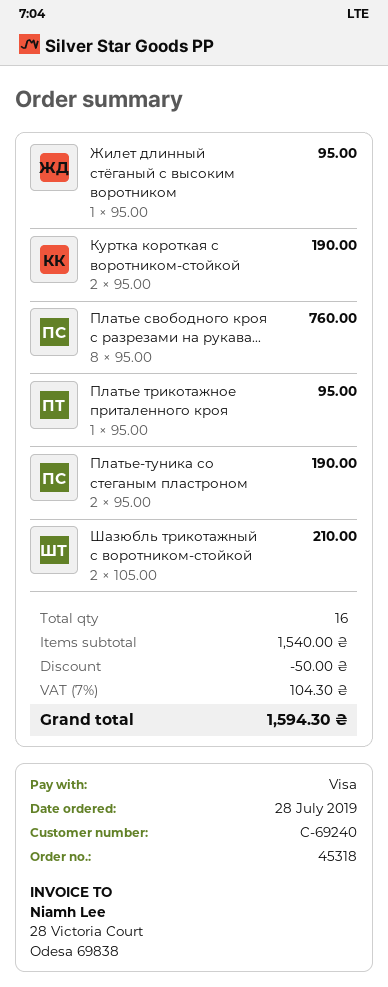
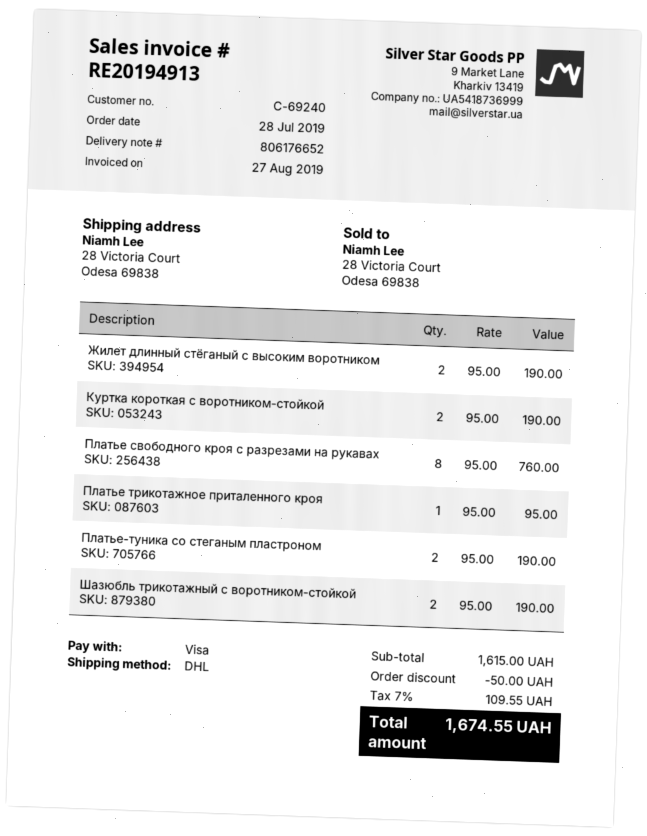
Жилет длинный стёганый с высоким воротником: 1 x 95.00 = 95.00 -> 2 x 95.00 = 190.00
Шазюбль трикотажный с воротником-стойкой: 2 x 105.00 = 210.00 -> 2 x 95.00 = 190.00
subtotal: 1540.00 -> 1615.00
tax: 7% = 104.30 -> 7% = 109.55
total: 1594.30 -> 1674.55

